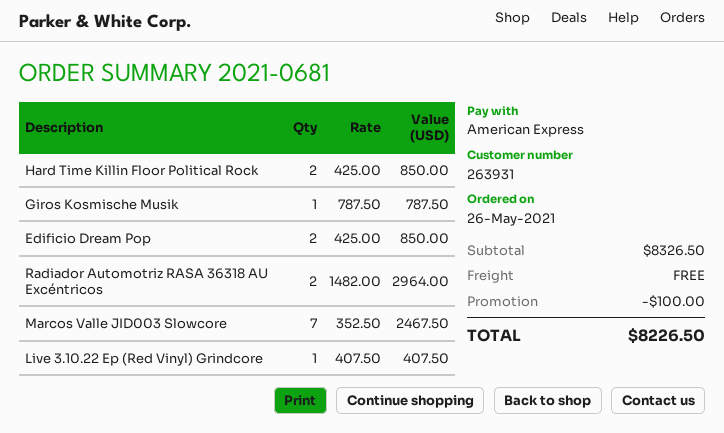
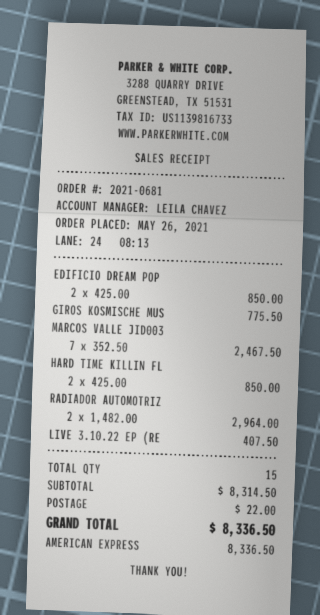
Giros Kosmische Musik: 1 x 787.50 = 787.50 -> 1 x 775.50 = 775.50
subtotal: 8326.50 -> 8314.50
discount: 100.00 -> none
shipping: 0.00 -> 22.00
total: 8226.50 -> 8336.50

